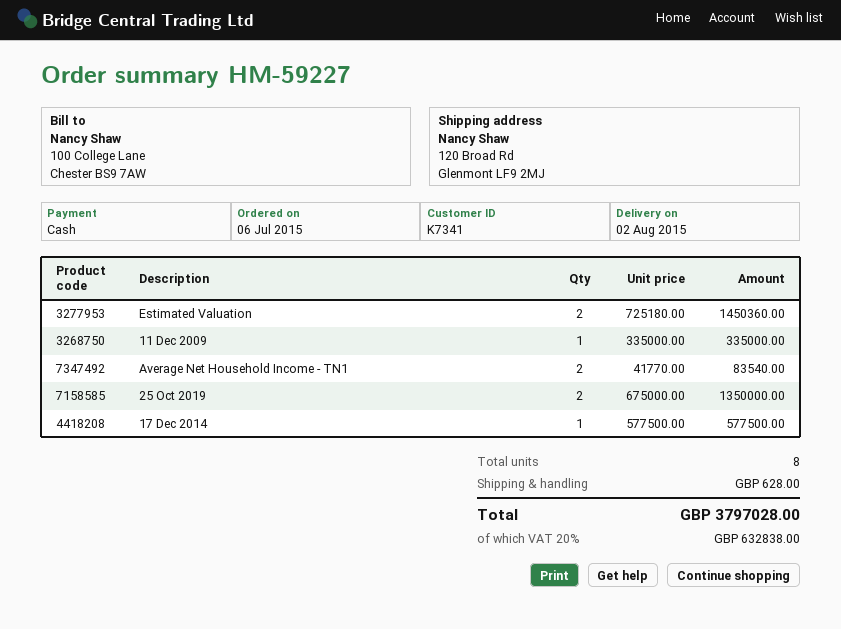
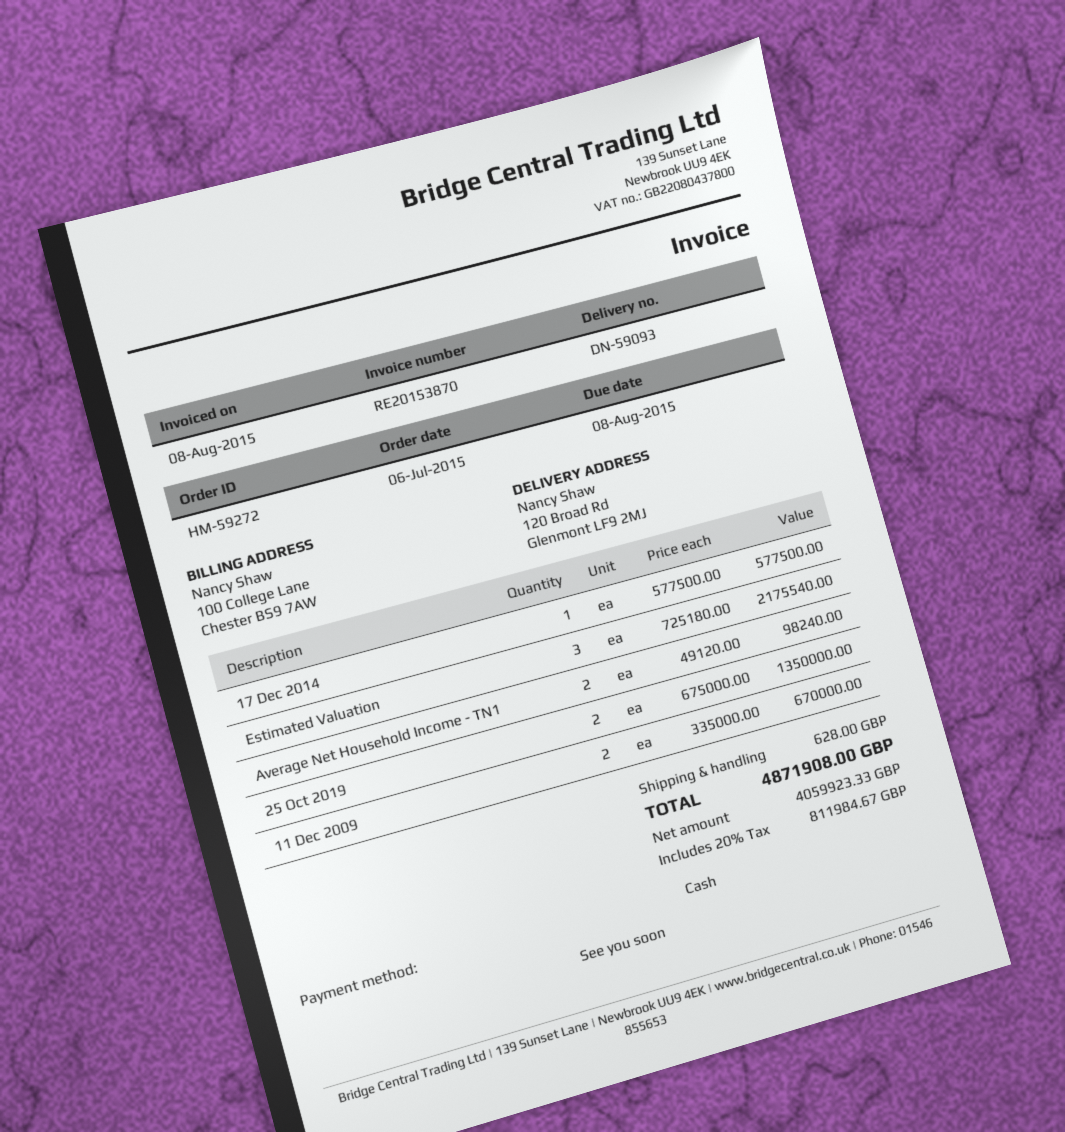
order number: HM-59227 -> HM-59272
Estimated Valuation: 2 x 725180.00 = 1450360.00 -> 3 x 725180.00 = 2175540.00
11 Dec 2009: 1 x 335000.00 = 335000.00 -> 2 x 335000.00 = 670000.00
Average Net Household Income - TN1: 2 x 41770.00 = 83540.00 -> 2 x 49120.00 = 98240.00
tax: 20% = 632838.00 -> 20% = 811984.67
total: 3797028.00 -> 4871908.00

